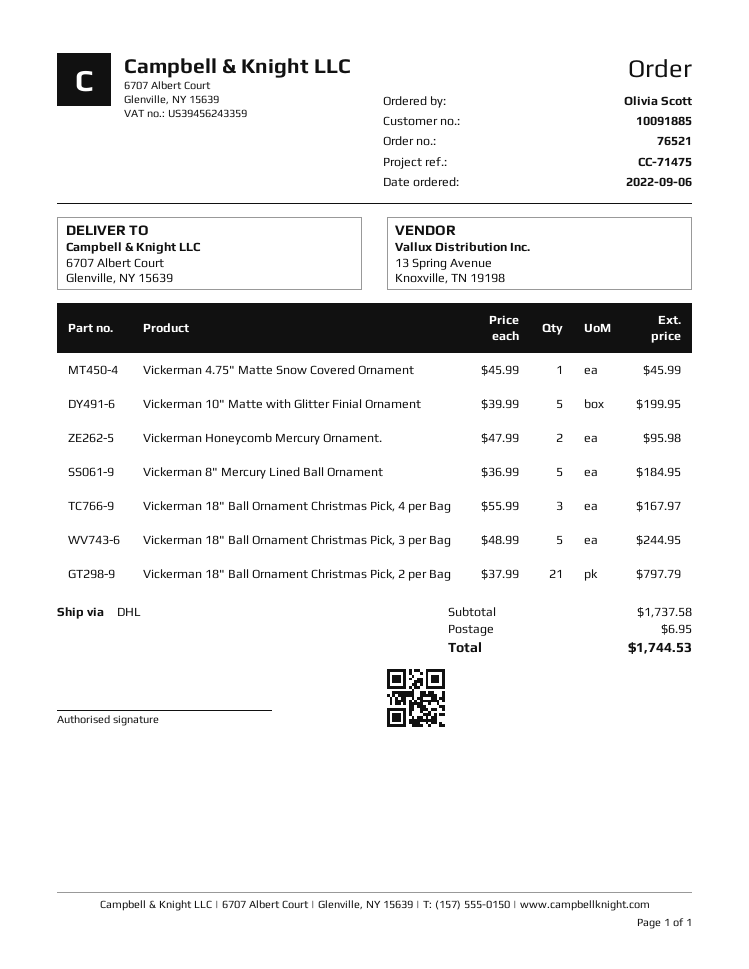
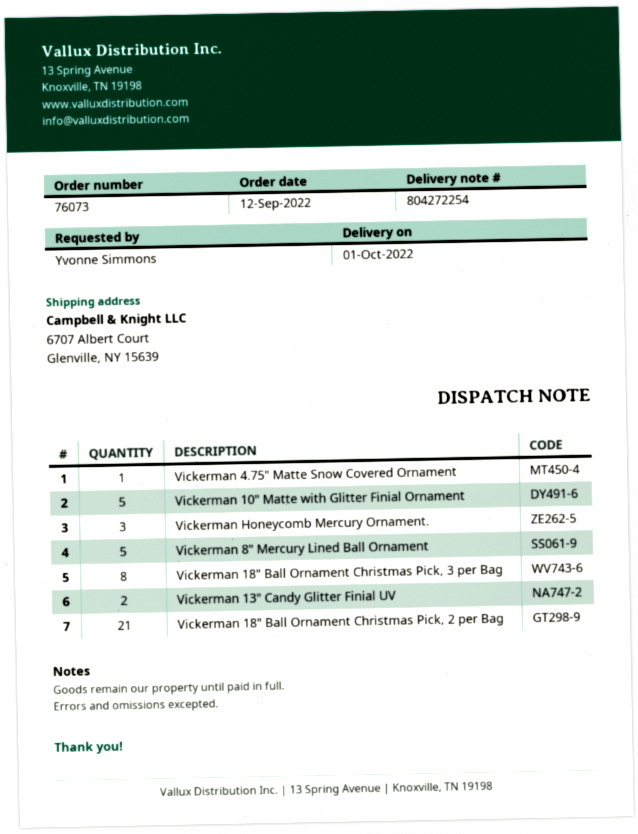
order number: 76521 -> 76073
order date: 2022-09-06 -> 2022-09-12
ordered by: Olivia Scott -> Yvonne Simmons
Vickerman Honeycomb Mercury Ornament.: 2 -> 3
Vickerman 18" Ball Ornament Christmas Pick, 4 per Bag: 3 -> none
Vickerman 18" Ball Ornament Christmas Pick, 3 per Bag: 5 -> 8
Vickerman 13" Candy Glitter Finial UV: none -> 2

